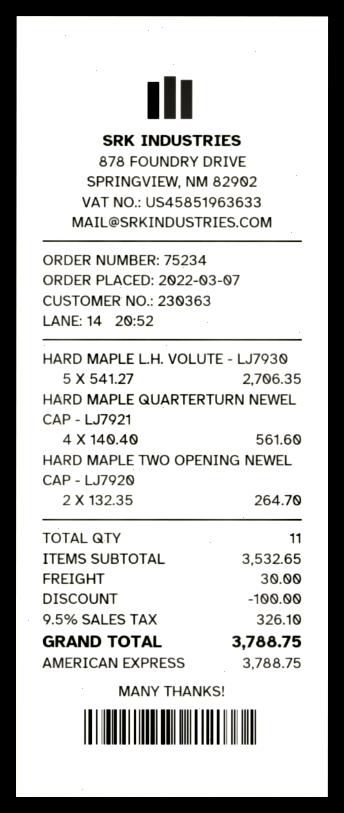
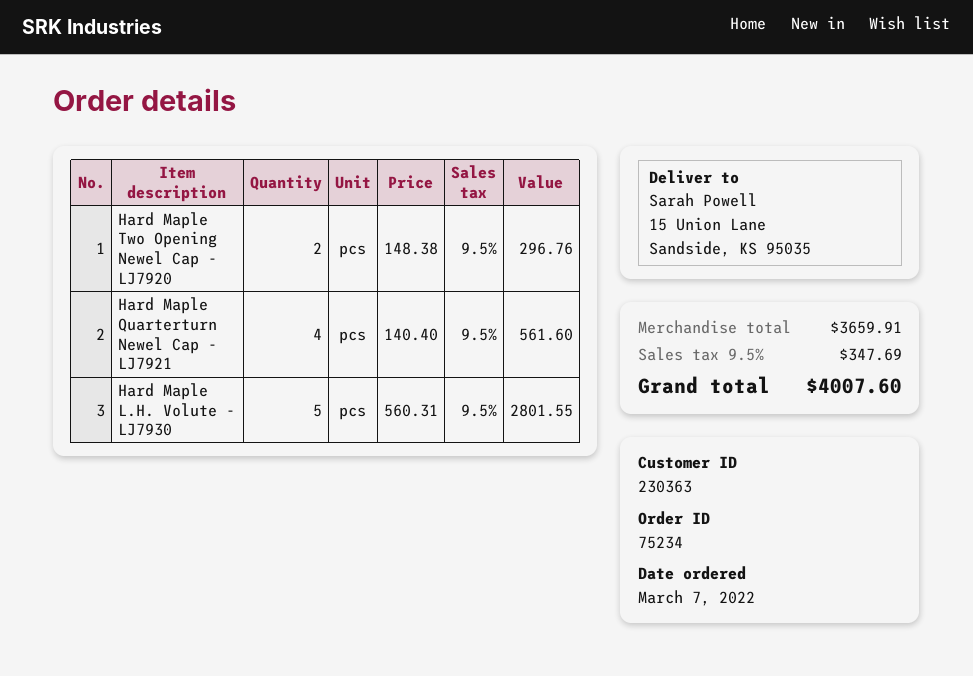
HARD MAPLE L.H. VOLUTE - LJ7930: 5 x 541.27 = 2706.35 -> 5 x 560.31 = 2801.55
HARD MAPLE TWO OPENING NEWEL CAP - LJ7920: 2 x 132.35 = 264.70 -> 2 x 148.38 = 296.76
subtotal: 3532.65 -> 3659.91
discount: 100.00 -> none
shipping: 30.00 -> none
tax: 9.5% = 326.10 -> 9.5% = 347.69
total: 3788.75 -> 4007.60

